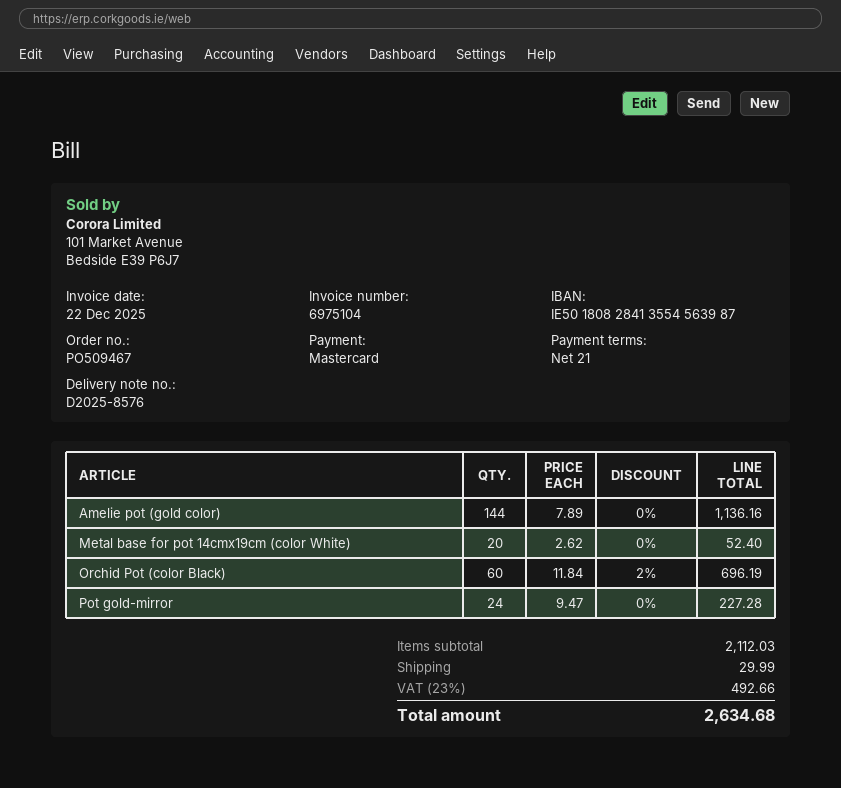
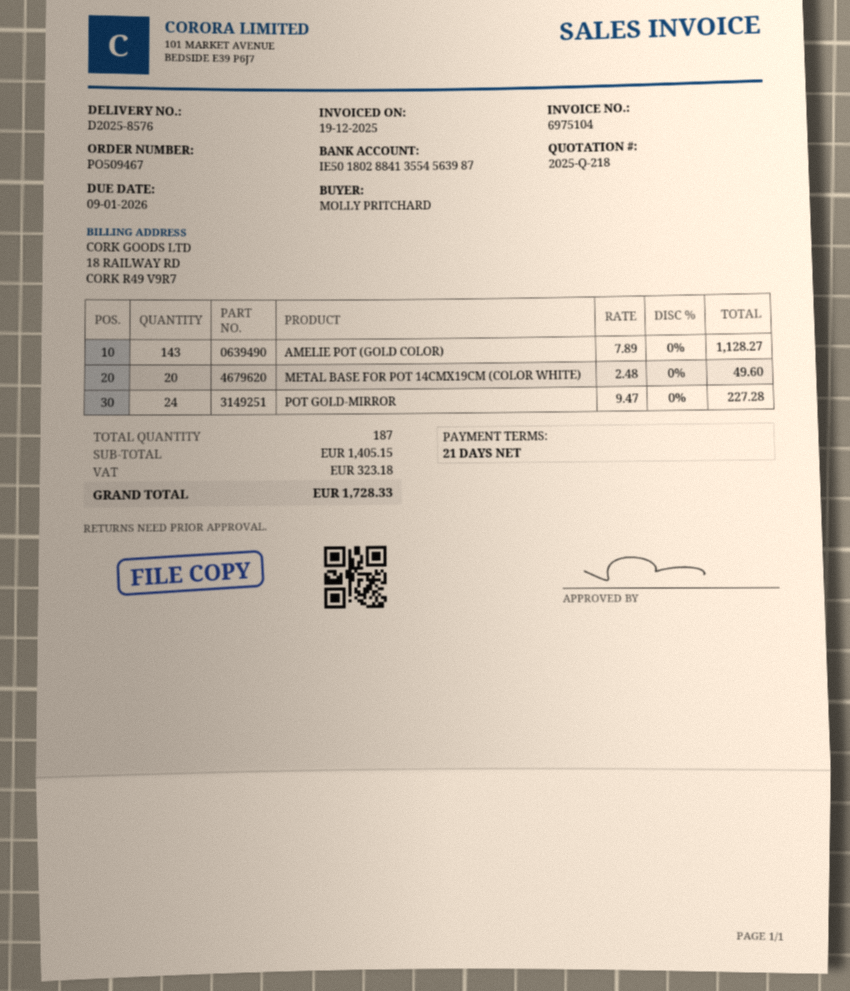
invoice date: 2025-12-22 -> 2025-12-19
bank account: IE50180828413554563987 -> IE50180288413554563987
Amelie pot (gold color): 144 x 7.89 = 1136.16 -> 143 x 7.89 = 1128.27
Metal base for pot 14cmx19cm (color White): 20 x 2.62 = 52.40 -> 20 x 2.48 = 49.60
Orchid Pot (color Black): 60 x 11.84 - 2% = 696.19 -> none
subtotal: 2112.03 -> 1405.15
shipping: 29.99 -> none
tax: 492.66 -> 323.18
total: 2634.68 -> 1728.33

